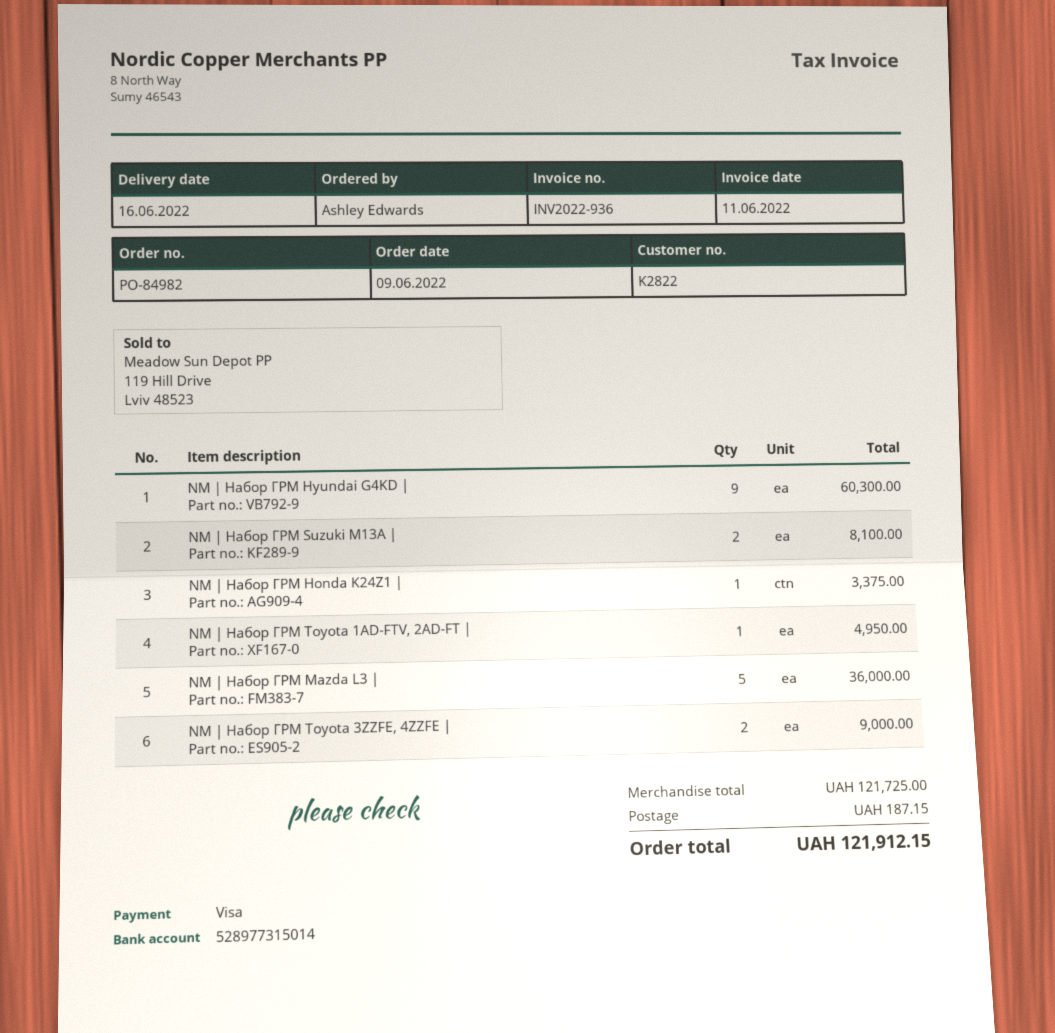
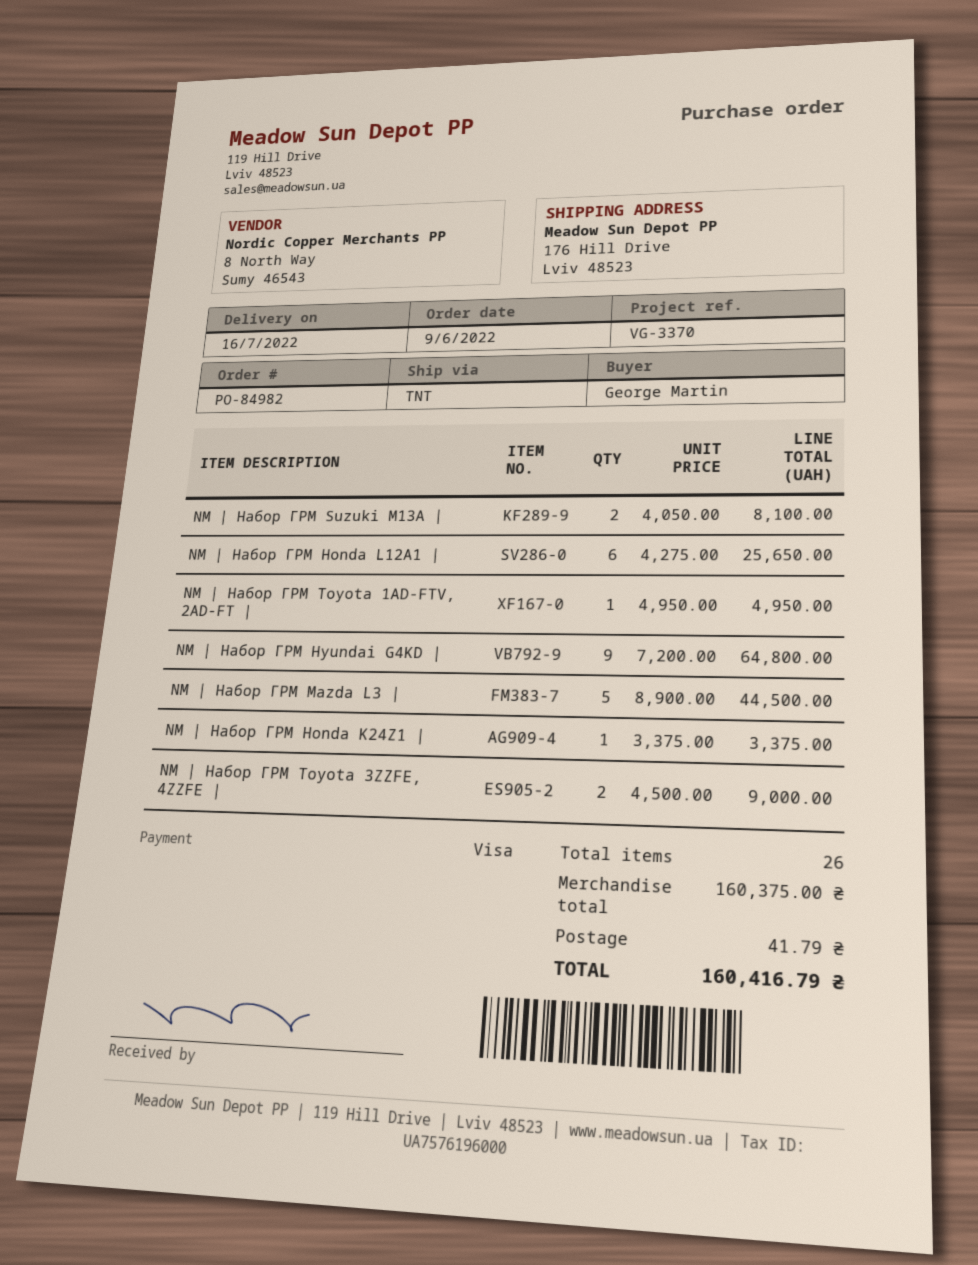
delivery date: 2022-06-16 -> 2022-07-16
ordered by: Ashley Edwards -> George Martin
NM | Набор ГРМ Hyundai G4KD |: 9 for 60300.00 -> 9 for 64800.00
NM | Набор ГРМ Mazda L3 |: 5 for 36000.00 -> 5 for 44500.00
NM | Набор ГРМ Honda L12A1 |: none -> 6 for 25650.00
subtotal: 121725.00 -> 160375.00
shipping: 187.15 -> 41.79
total: 121912.15 -> 160416.79

